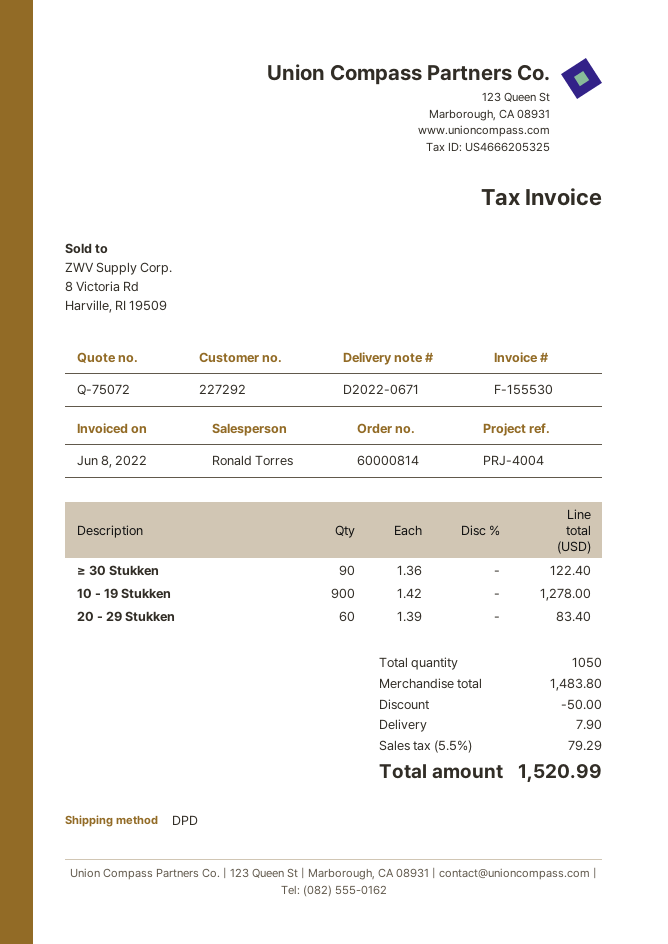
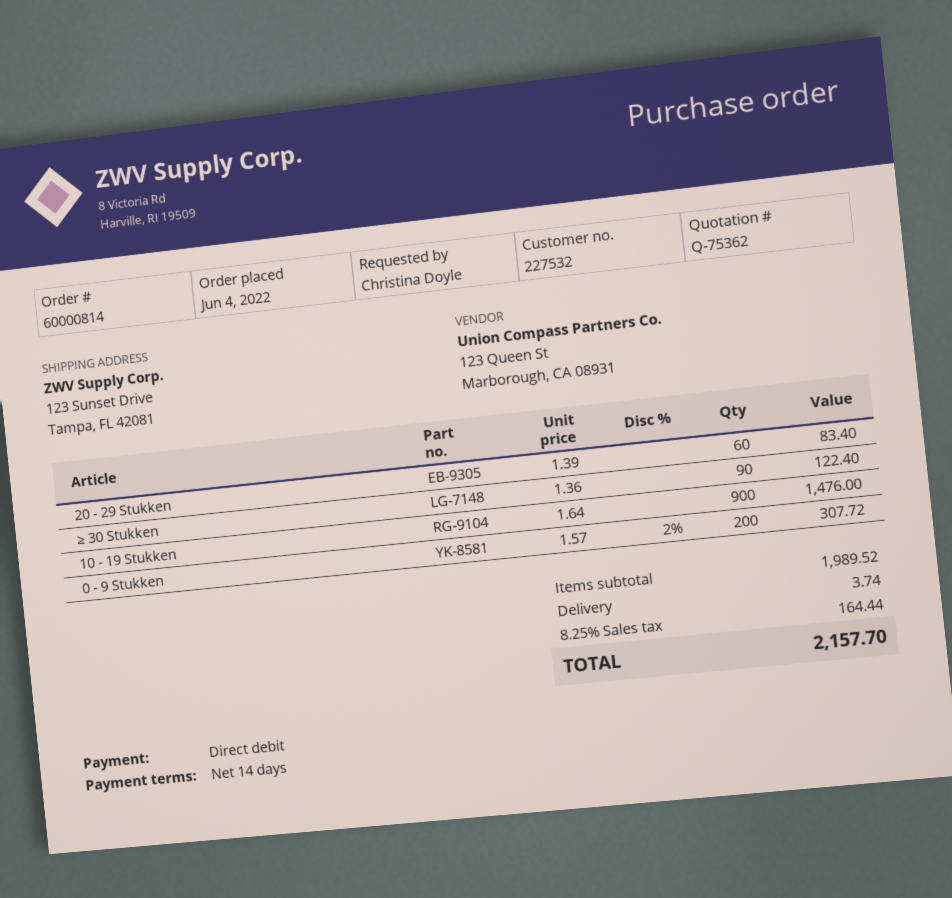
quote number: Q-75072 -> Q-75362
customer number: 227292 -> 227532
10 - 19 Stukken: 900 x 1.42 = 1278.00 -> 900 x 1.64 = 1476.00
0 - 9 Stukken: none -> 200 x 1.57 - 2% = 307.72
subtotal: 1483.80 -> 1989.52
discount: 50.00 -> none
shipping: 7.90 -> 3.74
tax: 5.5% = 79.29 -> 8.25% = 164.44
total: 1520.99 -> 2157.70

